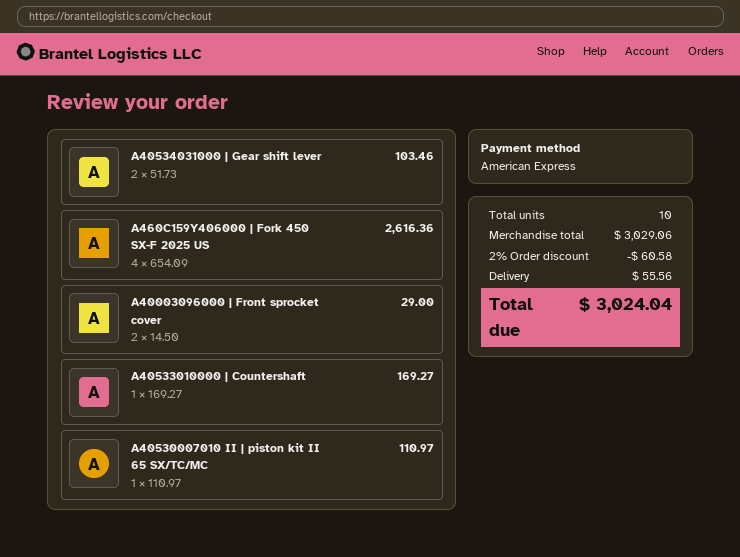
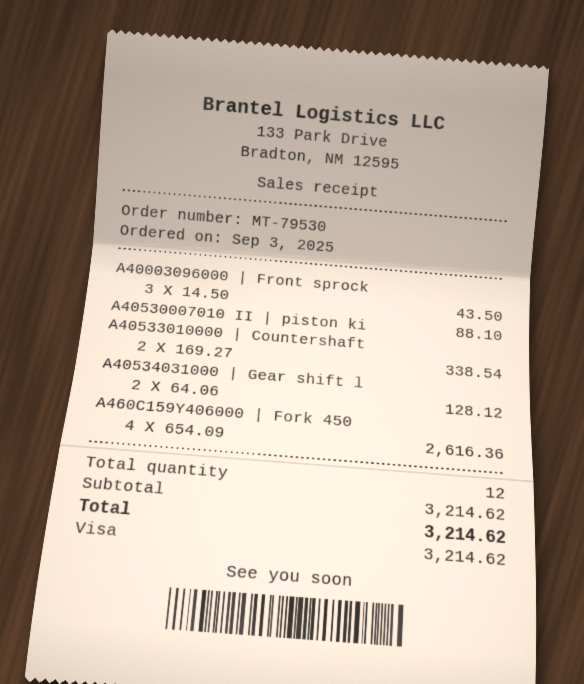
payment method: American Express -> Visa
A40534031000 | Gear shift lever: 2 x 51.73 = 103.46 -> 2 x 64.06 = 128.12
A40003096000 | Front sprocket cover: 2 x 14.50 = 29.00 -> 3 x 14.50 = 43.50
A40533010000 | Countershaft: 1 x 169.27 = 169.27 -> 2 x 169.27 = 338.54
A40530007010 II | piston kit II 65 SX/TC/MC: 1 x 110.97 = 110.97 -> 1 x 88.10 = 88.10
total quantity: 10 -> 12
subtotal: 3029.06 -> 3214.62
discount: 2% = 60.58 -> none
shipping: 55.56 -> none
total: 3024.04 -> 3214.62

